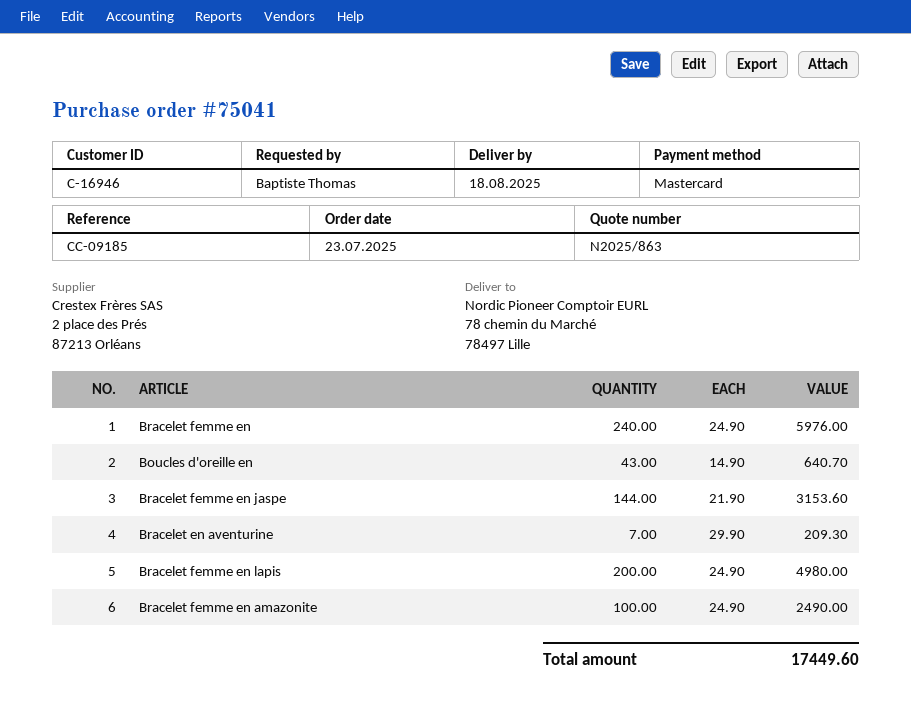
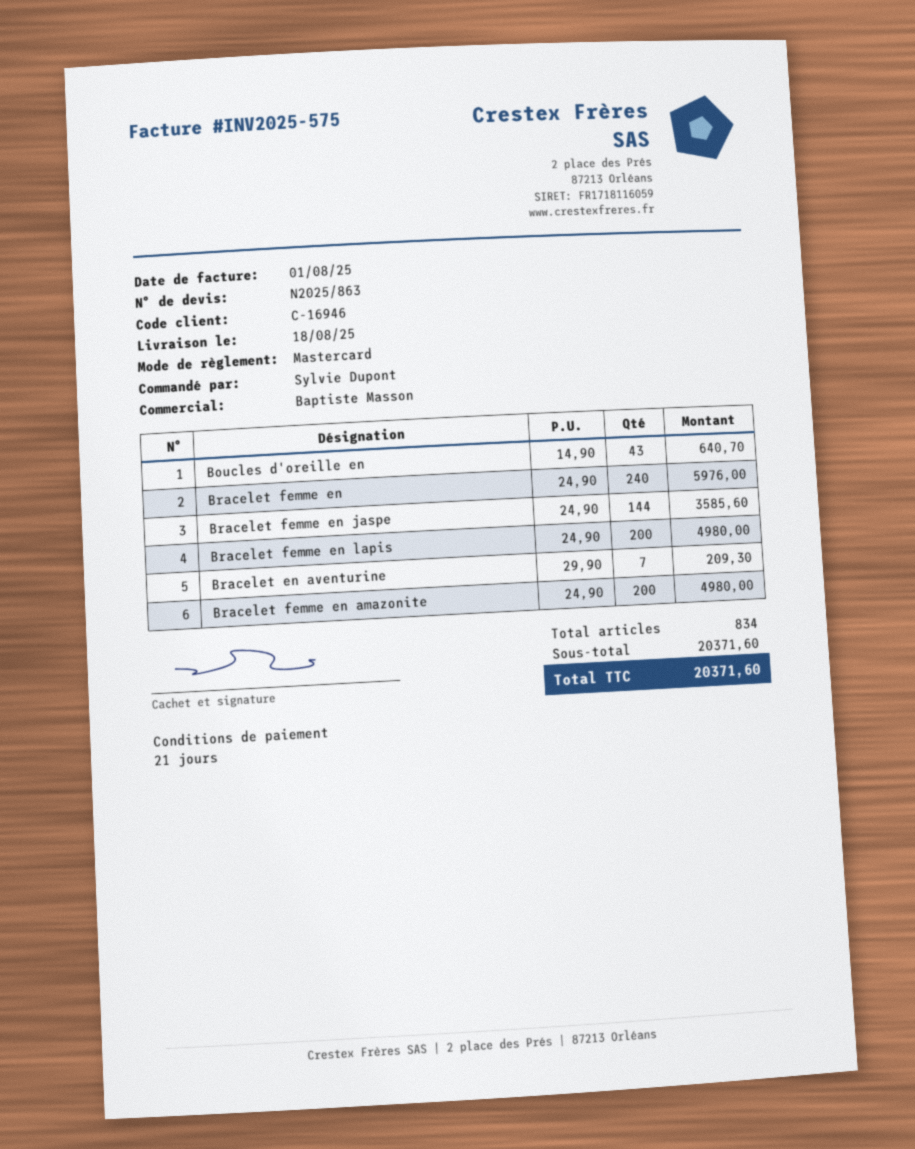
ordered by: Baptiste Thomas -> Sylvie Dupont
Bracelet femme en jaspe: 144 x 21.90 = 3153.60 -> 144 x 24.90 = 3585.60
Bracelet femme en amazonite: 100 x 24.90 = 2490.00 -> 200 x 24.90 = 4980.00
total: 17449.60 -> 20371.60

